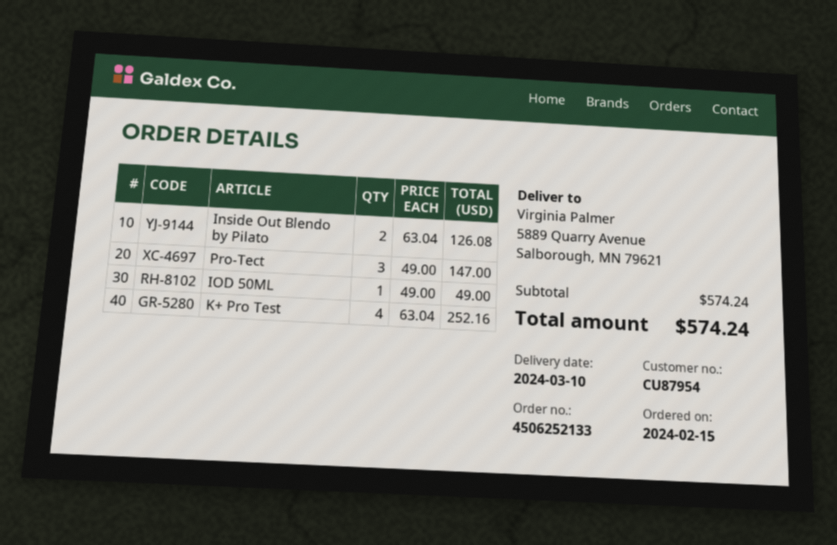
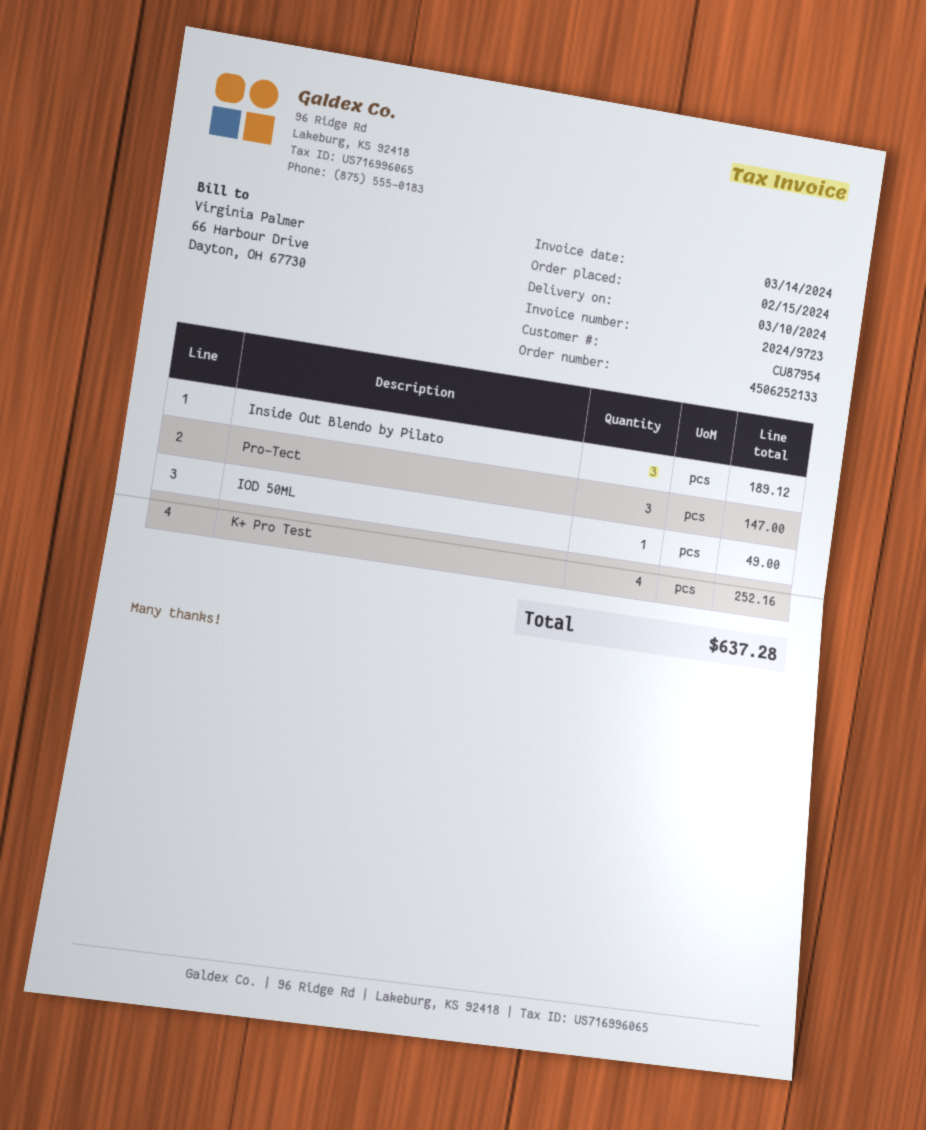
Inside Out Blendo by Pilato: 2 for 126.08 -> 3 for 189.12
total: 574.24 -> 637.28

